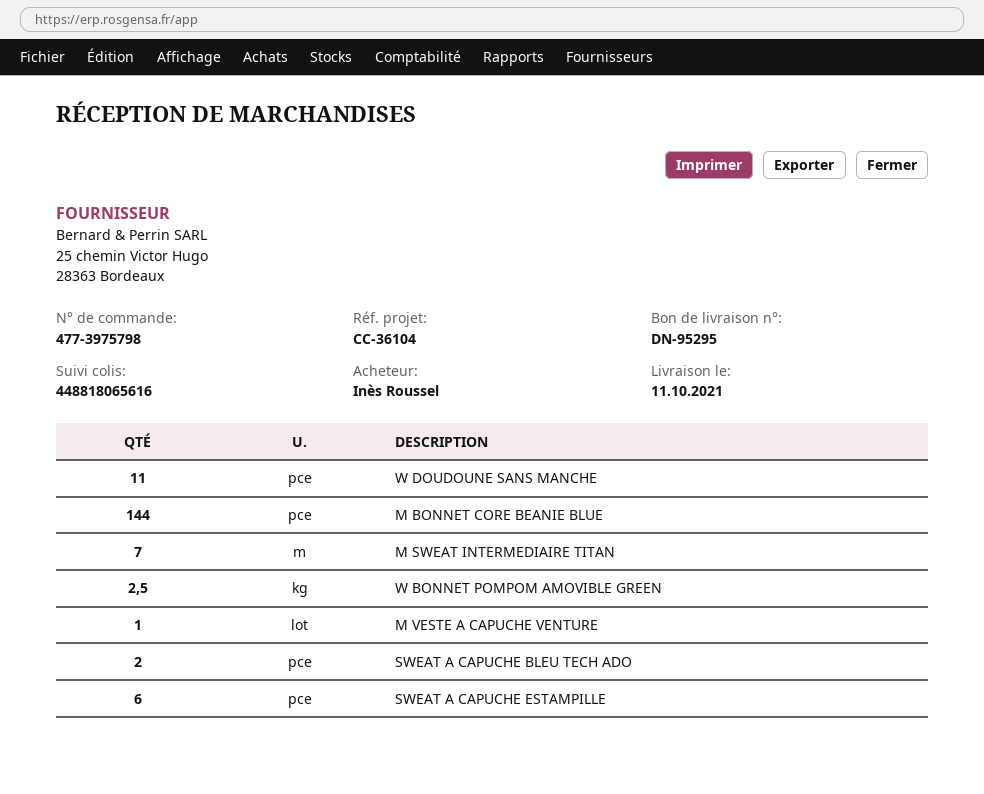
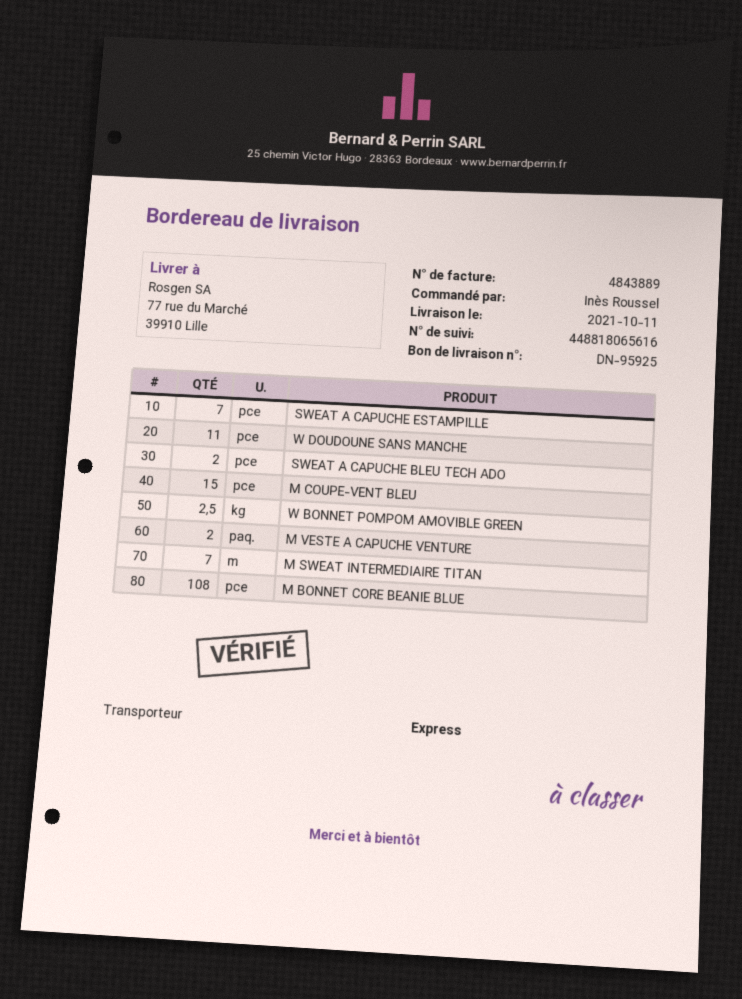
delivery note number: DN-95295 -> DN-95925
M BONNET CORE BEANIE BLUE: 144 -> 108
M VESTE A CAPUCHE VENTURE: 1 -> 2
SWEAT A CAPUCHE ESTAMPILLE: 6 -> 7
M COUPE-VENT BLEU: none -> 15

